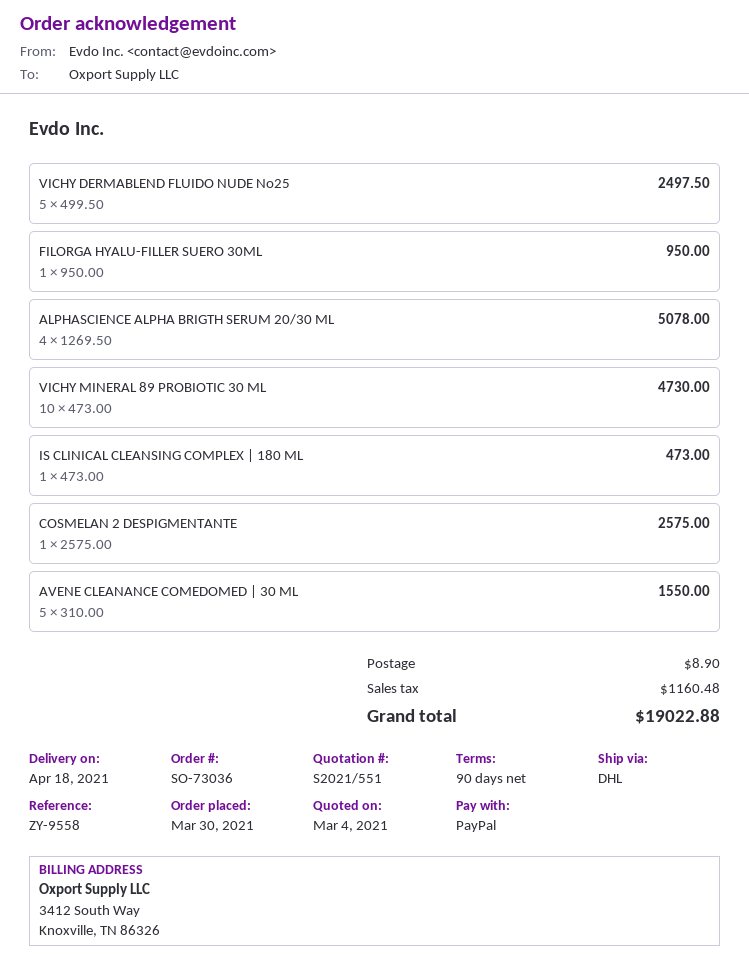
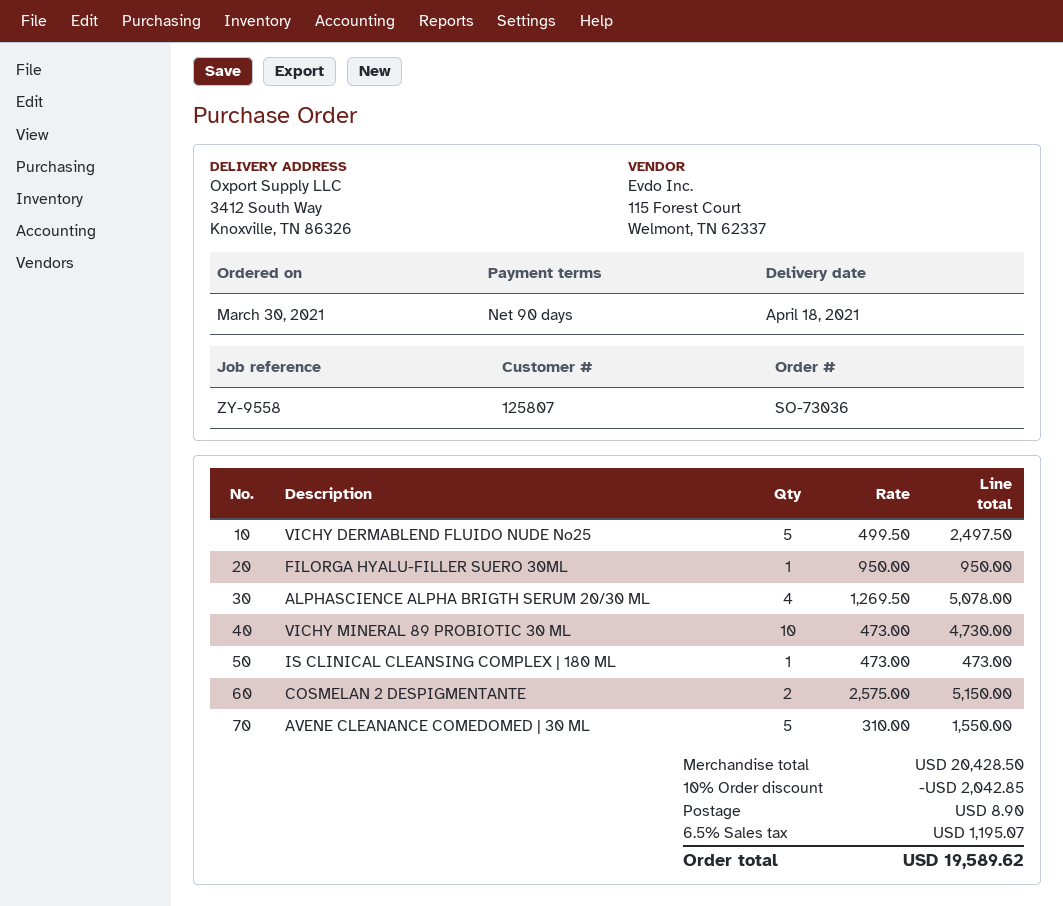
COSMELAN 2 DESPIGMENTANTE: 1 x 2575.00 = 2575.00 -> 2 x 2575.00 = 5150.00
discount: none -> 10% = 2042.85
tax: 1160.48 -> 1195.07
total: 19022.88 -> 19589.62

